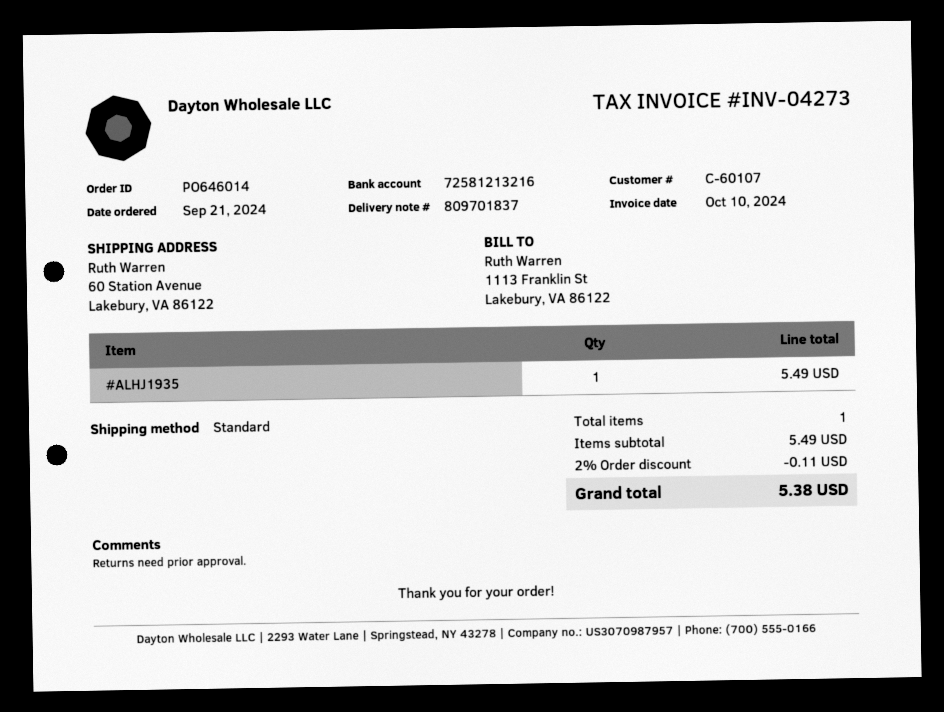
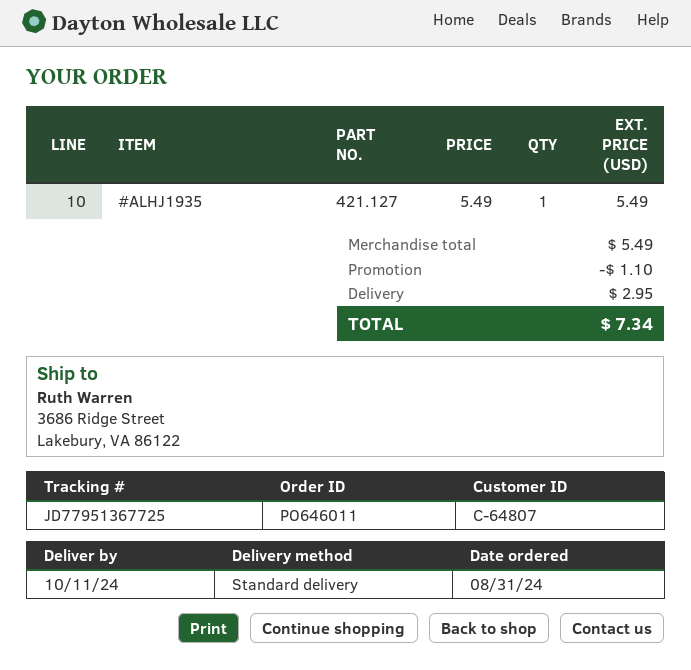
order number: PO646014 -> PO646011
order date: 2024-09-21 -> 2024-08-31
customer number: C-60107 -> C-64807
ship to: 60 Station Avenue, Lakebury, VA 86122 -> 3686 Ridge Street, Lakebury, VA 86122
discount: 0.11 -> 1.10
shipping: none -> 2.95
total: 5.38 -> 7.34

